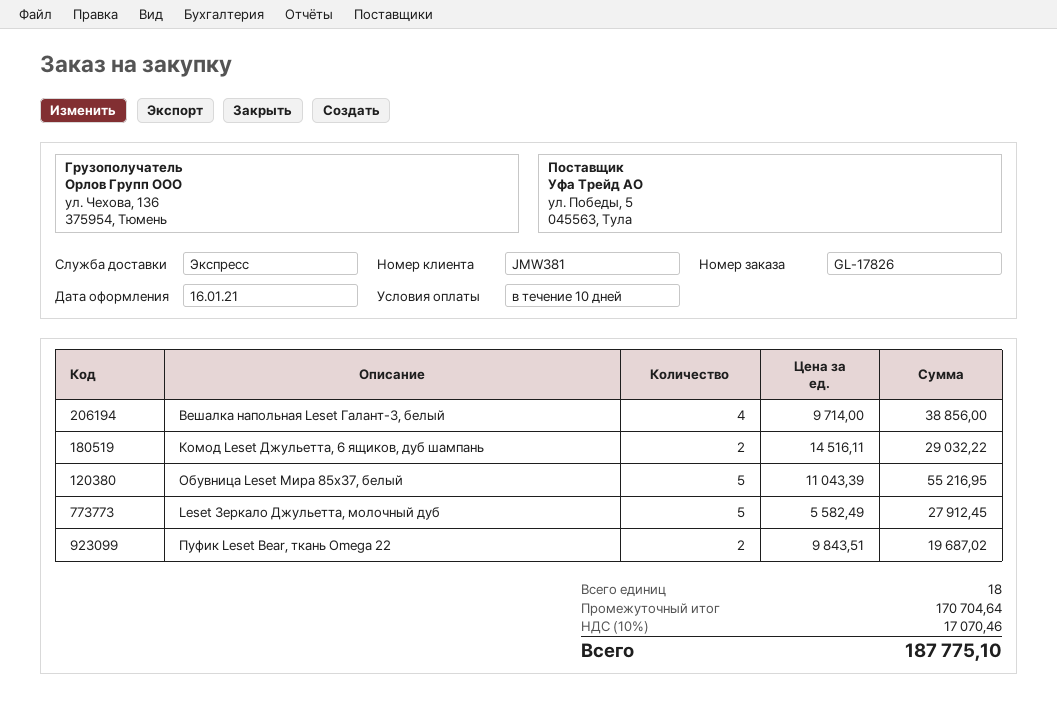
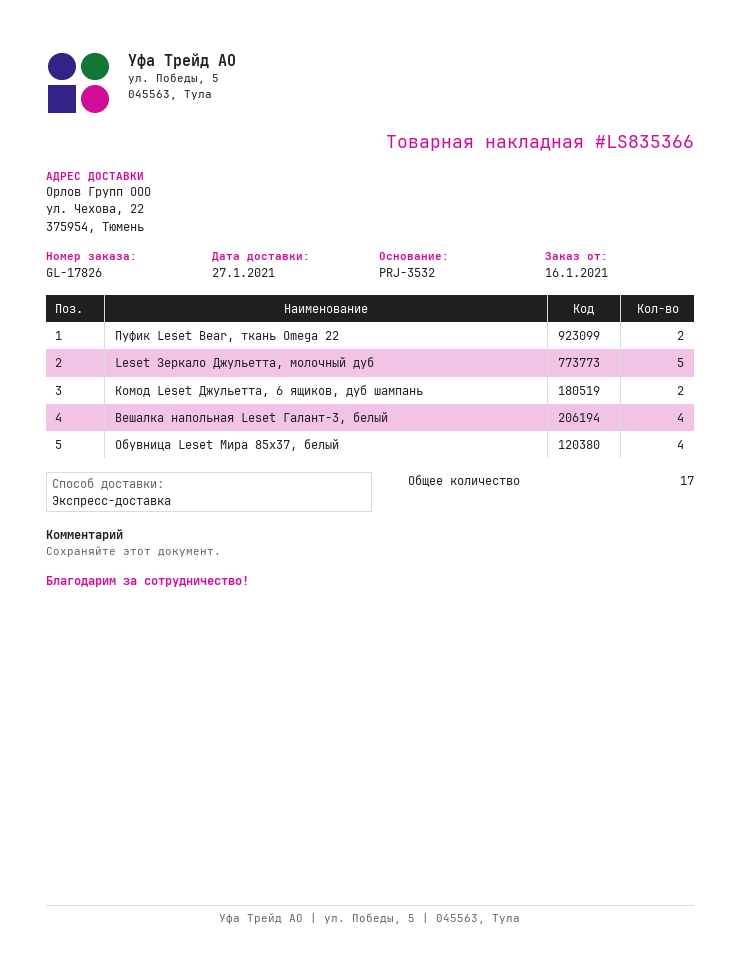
ship to: ул. Чехова, 136, 375954, Тюмень -> ул. Чехова, 22, 375954, Тюмень
Обувница Leset Мира 85х37, белый: 5 -> 4
total quantity: 18 -> 17

